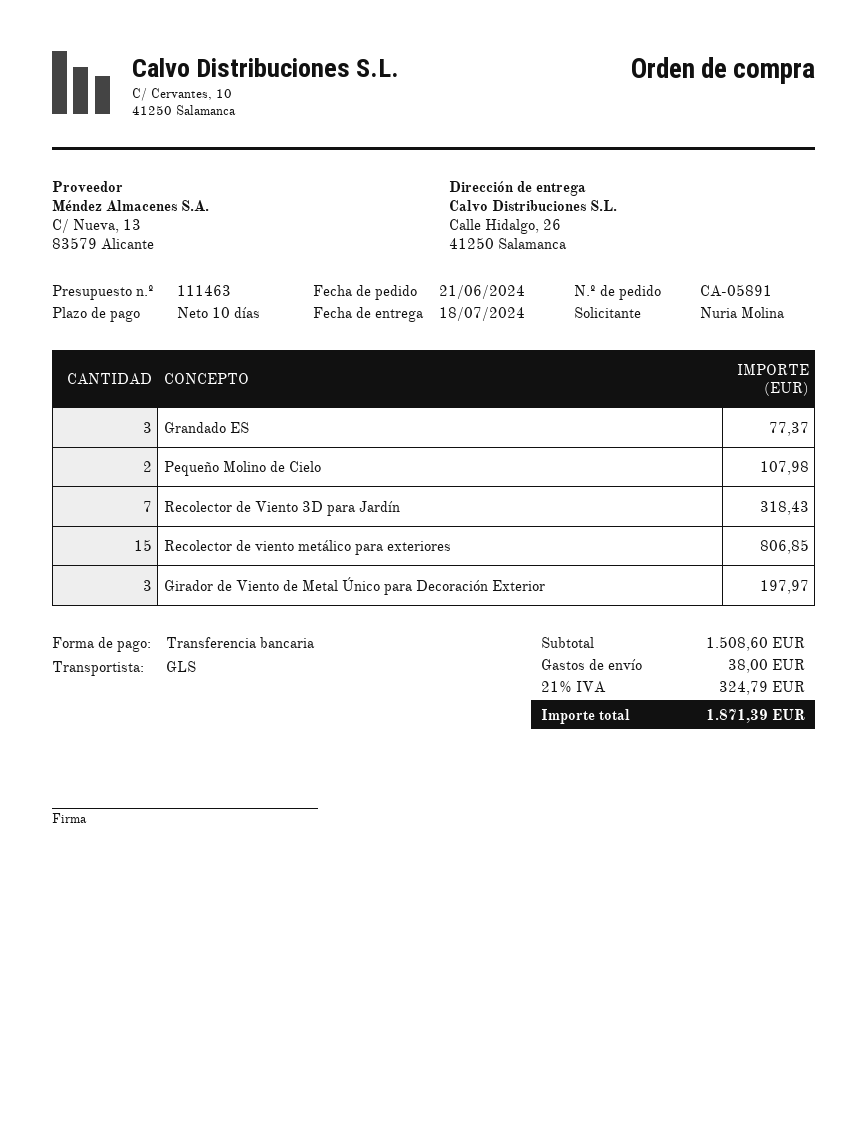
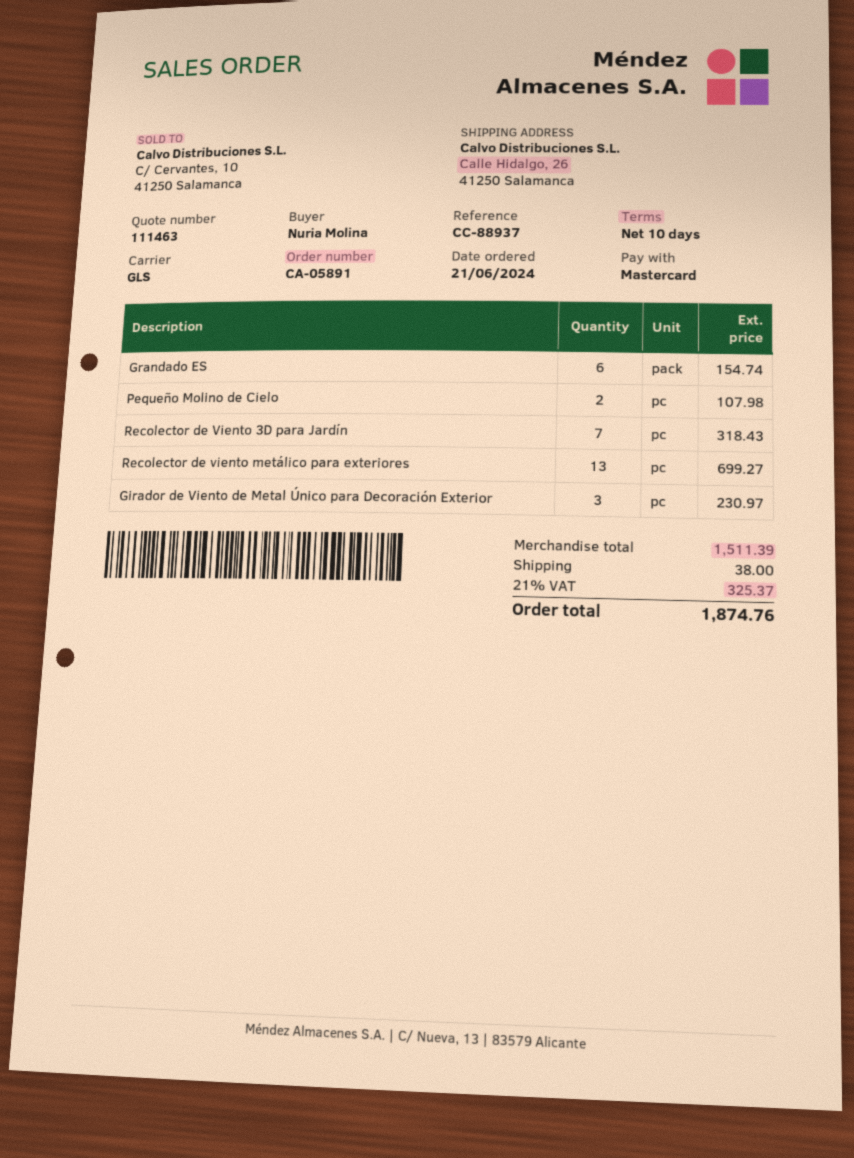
payment method: bank transfer -> Mastercard
Grandado ES: 3 for 77.37 -> 6 for 154.74
Recolector de viento metálico para exteriores: 15 for 806.85 -> 13 for 699.27
Girador de Viento de Metal Único para Decoración Exterior: 3 for 197.97 -> 3 for 230.97
subtotal: 1508.60 -> 1511.39
tax: 21% = 324.79 -> 21% = 325.37
total: 1871.39 -> 1874.76

